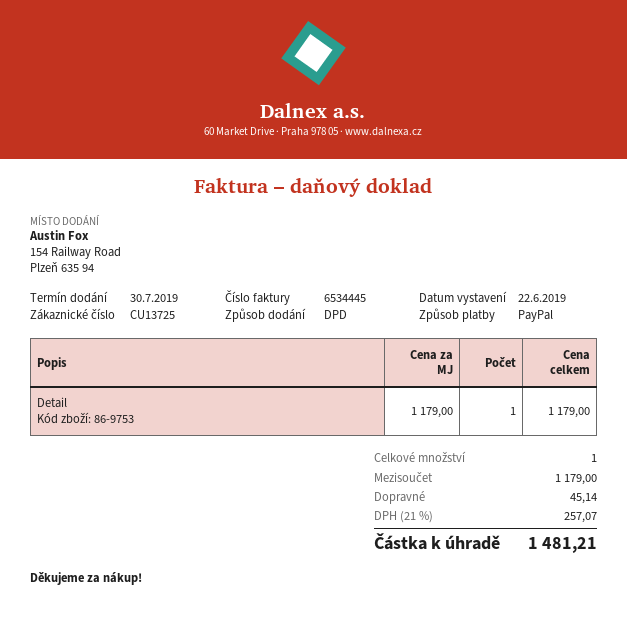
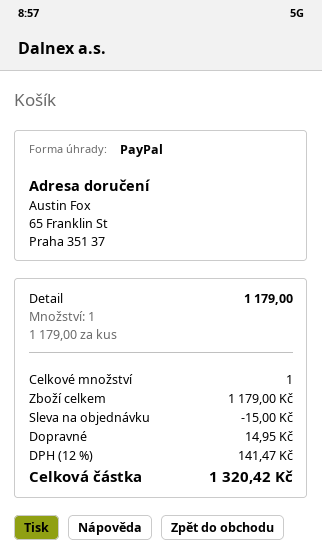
ship to: 154 Railway Road, Plzeň 635 94 -> 65 Franklin St, Praha 351 37
discount: none -> 15.00
shipping: 45.14 -> 14.95
tax: 21% = 257.07 -> 12% = 141.47
total: 1481.21 -> 1320.42

